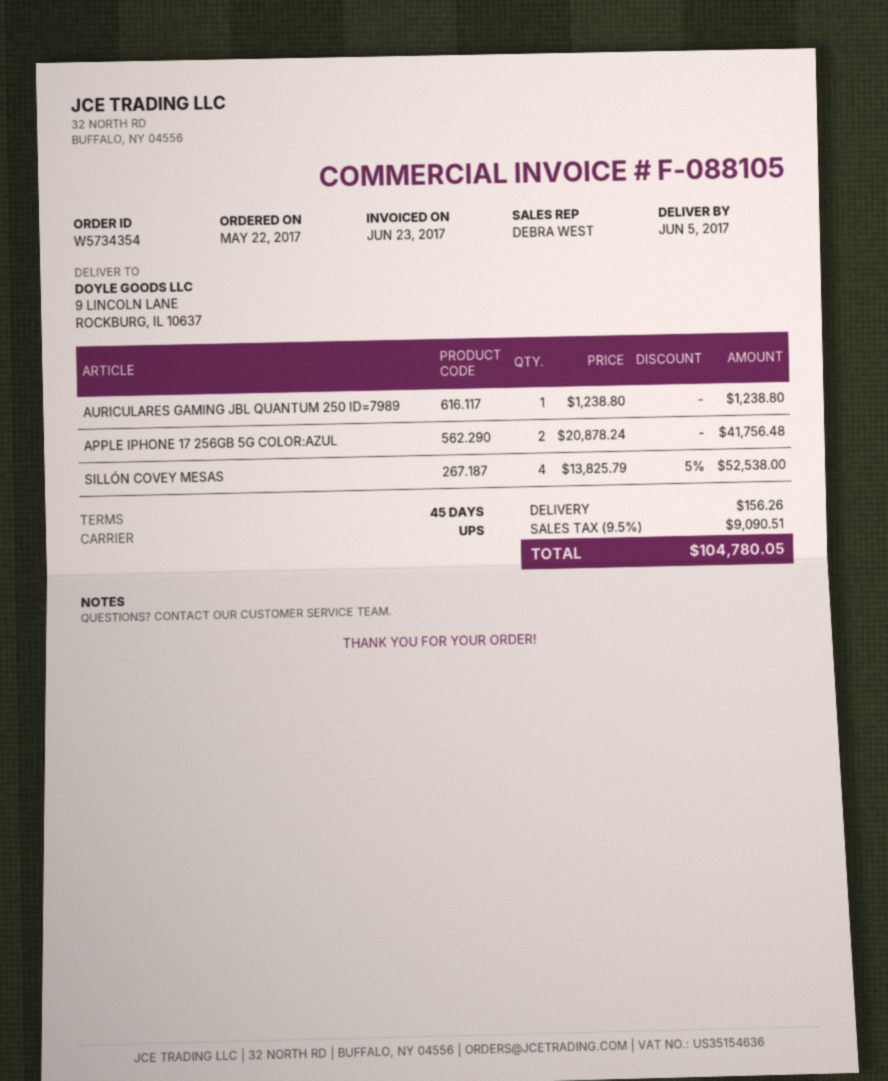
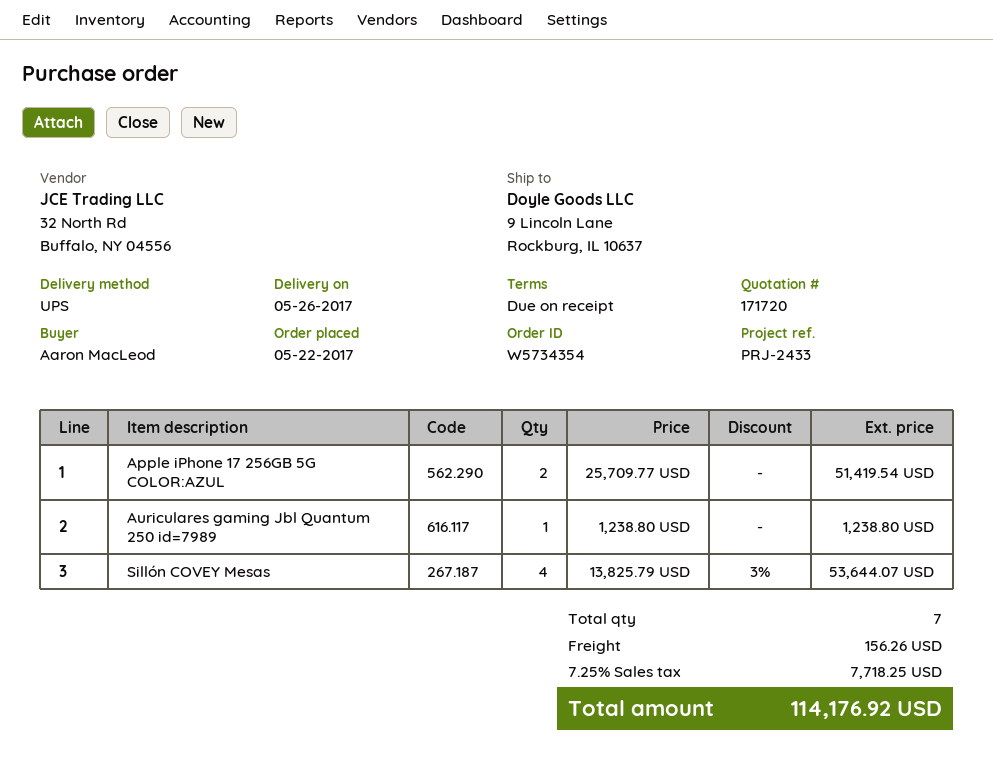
delivery date: 2017-06-05 -> 2017-05-26
payment terms: 45 days -> on receipt
APPLE IPHONE 17 256GB 5G COLOR:AZUL: 2 x 20878.24 = 41756.48 -> 2 x 25709.77 = 51419.54
SILLÓN COVEY MESAS: 4 x 13825.79 - 5% = 52538.00 -> 4 x 13825.79 - 3% = 53644.07
tax: 9.5% = 9090.51 -> 7.25% = 7718.25
total: 104780.05 -> 114176.92

